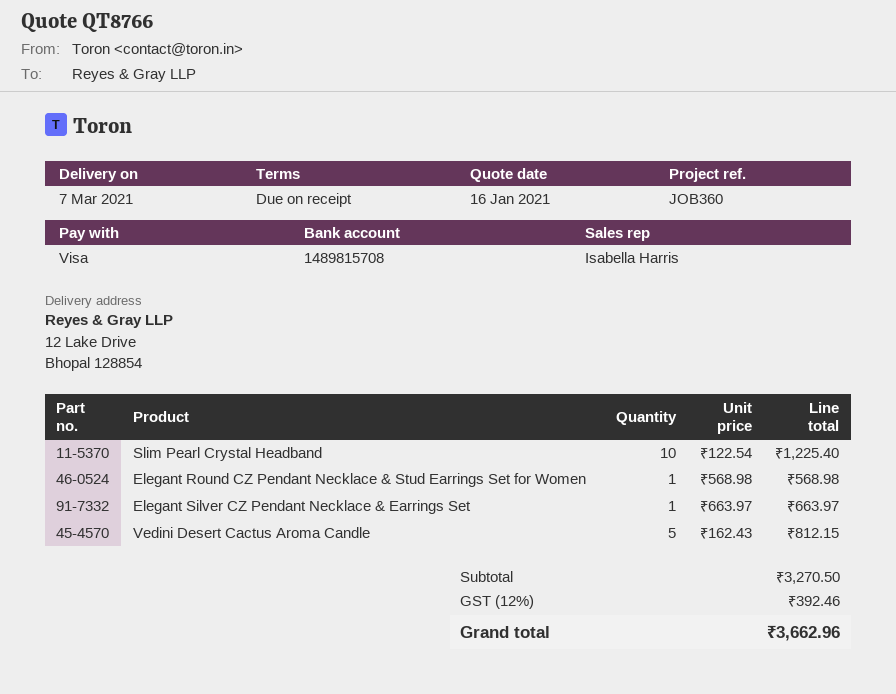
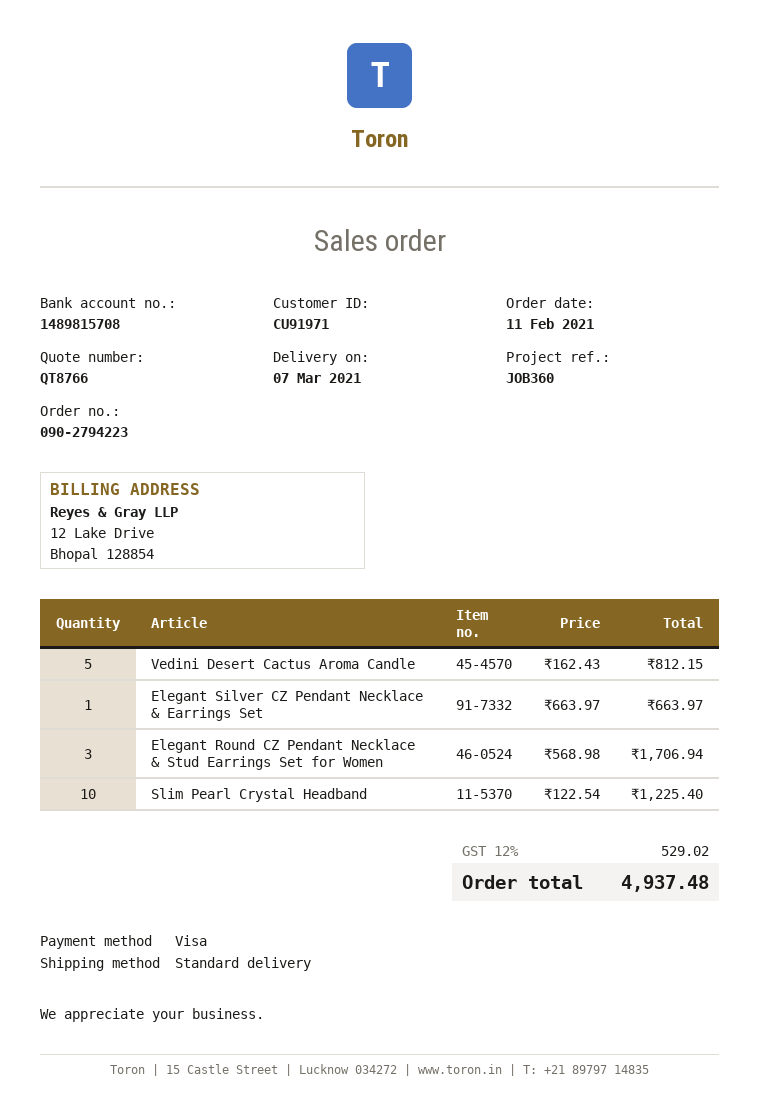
Elegant Round CZ Pendant Necklace & Stud Earrings Set for Women: 1 x 568.98 = 568.98 -> 3 x 568.98 = 1706.94
tax: 12% = 392.46 -> 12% = 529.02
total: 3662.96 -> 4937.48

